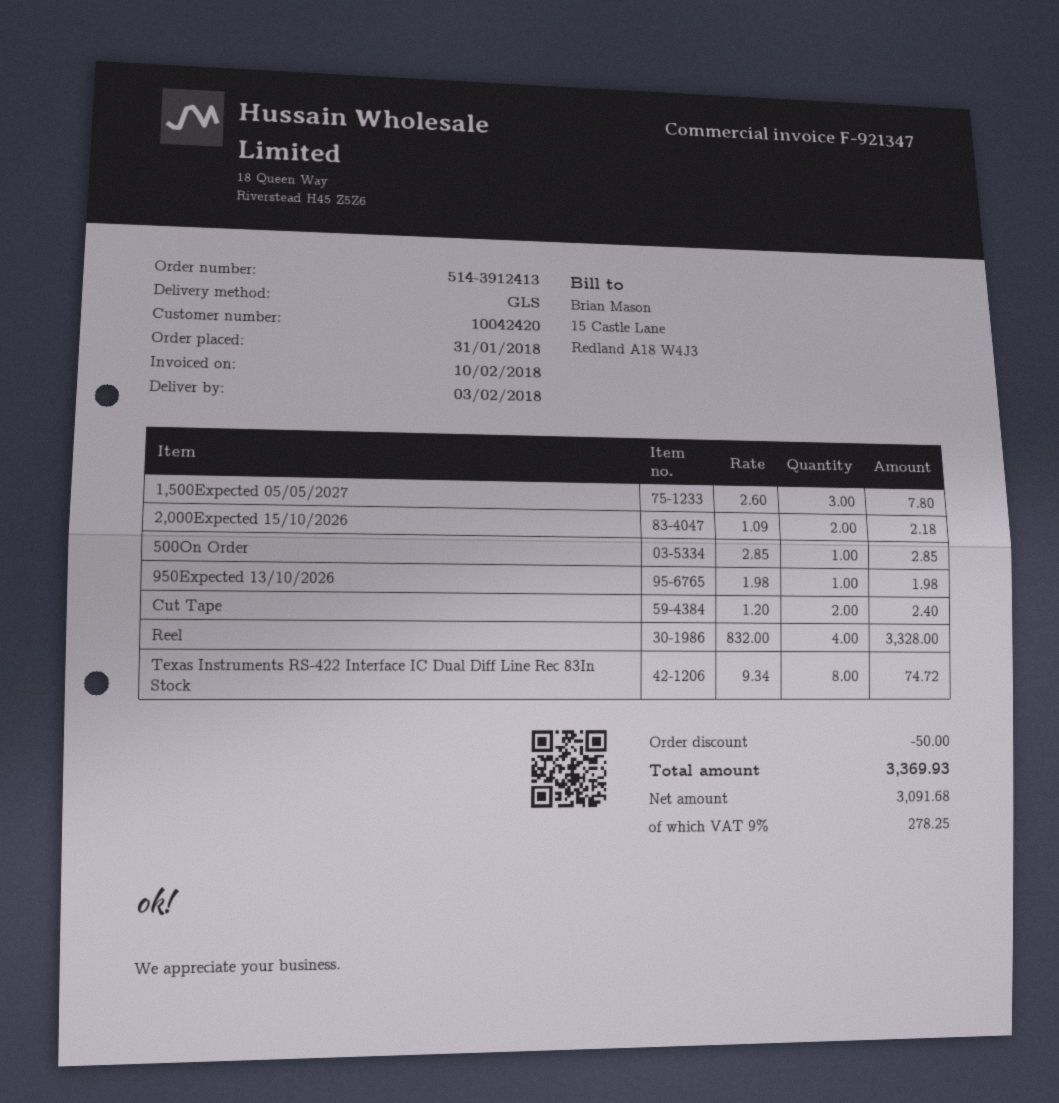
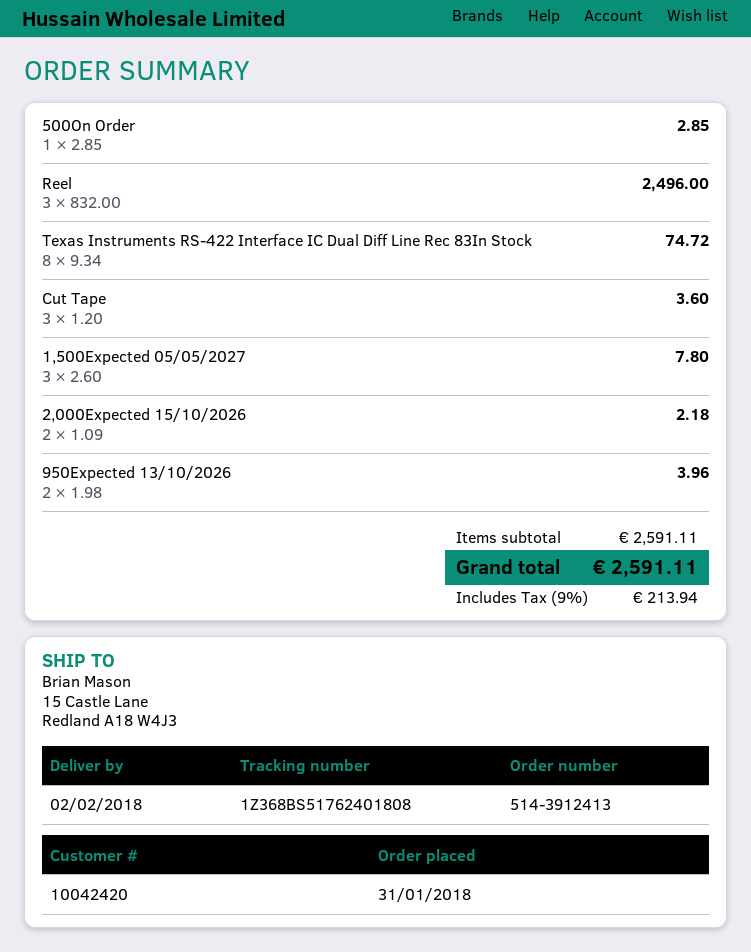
delivery date: 2018-02-03 -> 2018-02-02
950Expected 13/10/2026: 1 x 1.98 = 1.98 -> 2 x 1.98 = 3.96
Cut Tape: 2 x 1.20 = 2.40 -> 3 x 1.20 = 3.60
Reel: 4 x 832.00 = 3328.00 -> 3 x 832.00 = 2496.00
discount: 50.00 -> none
tax: 9% = 278.25 -> 9% = 213.94
total: 3369.93 -> 2591.11

